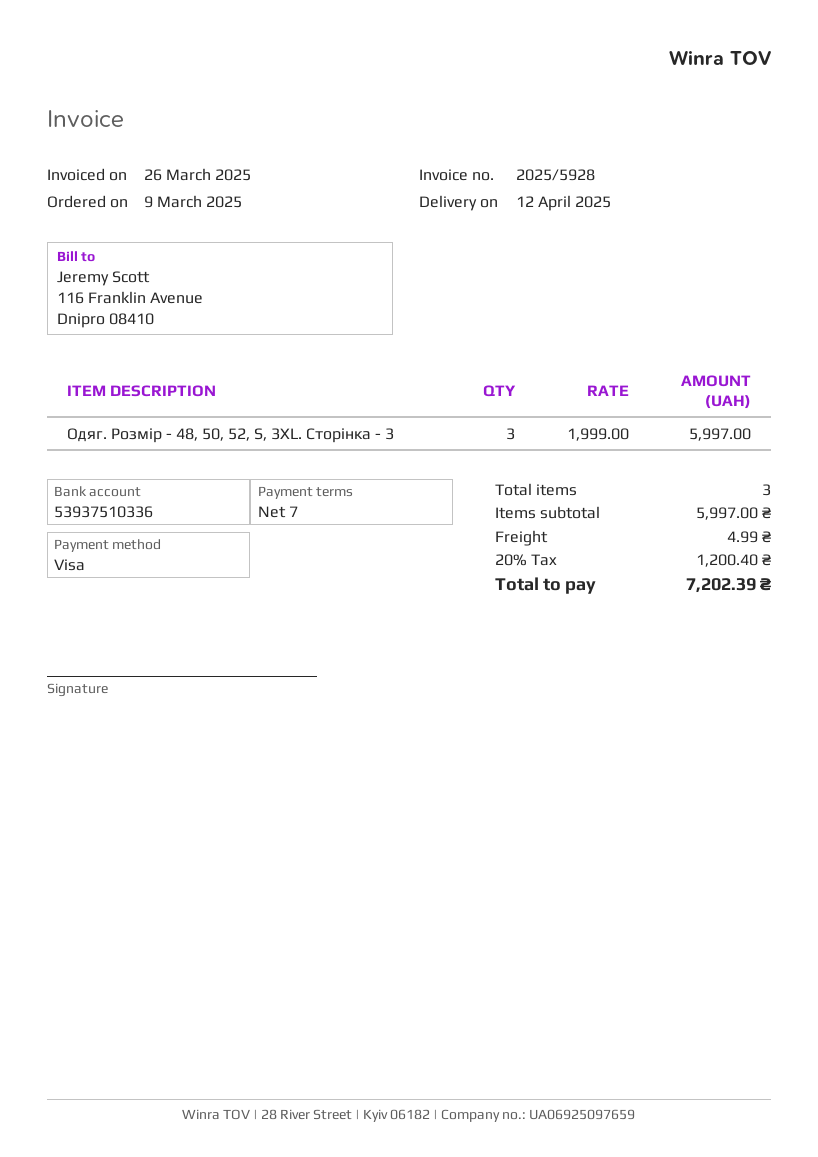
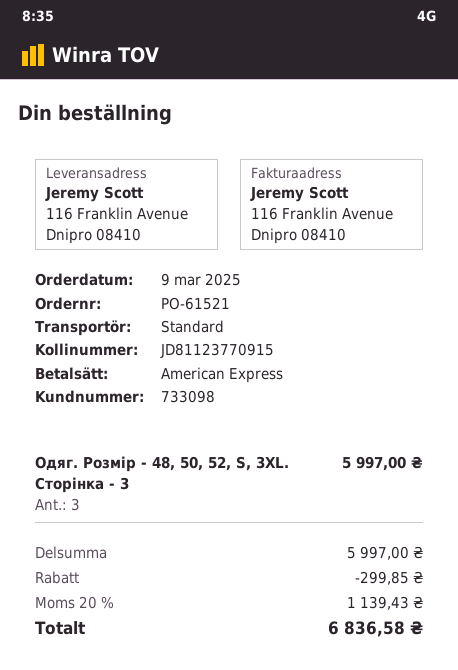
payment method: Visa -> American Express
discount: none -> 299.85
shipping: 4.99 -> none
tax: 20% = 1200.40 -> 20% = 1139.43
total: 7202.39 -> 6836.58

